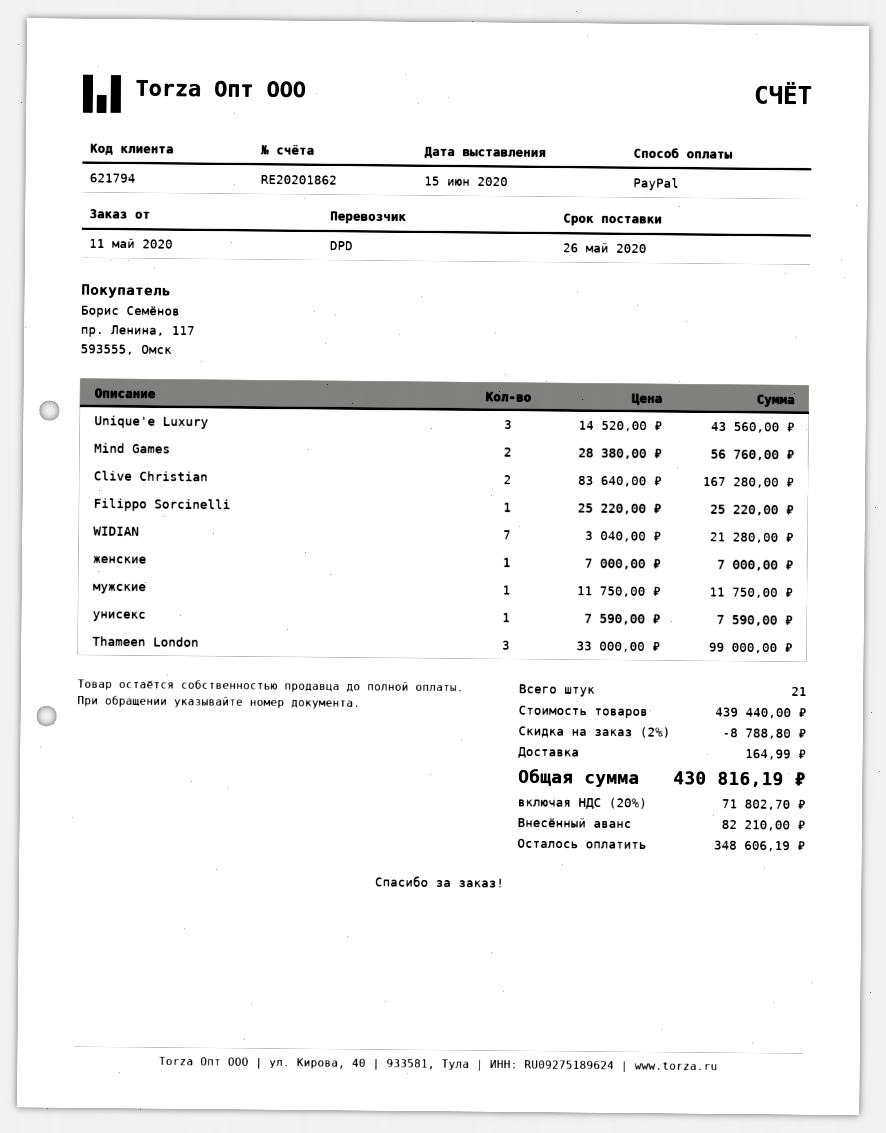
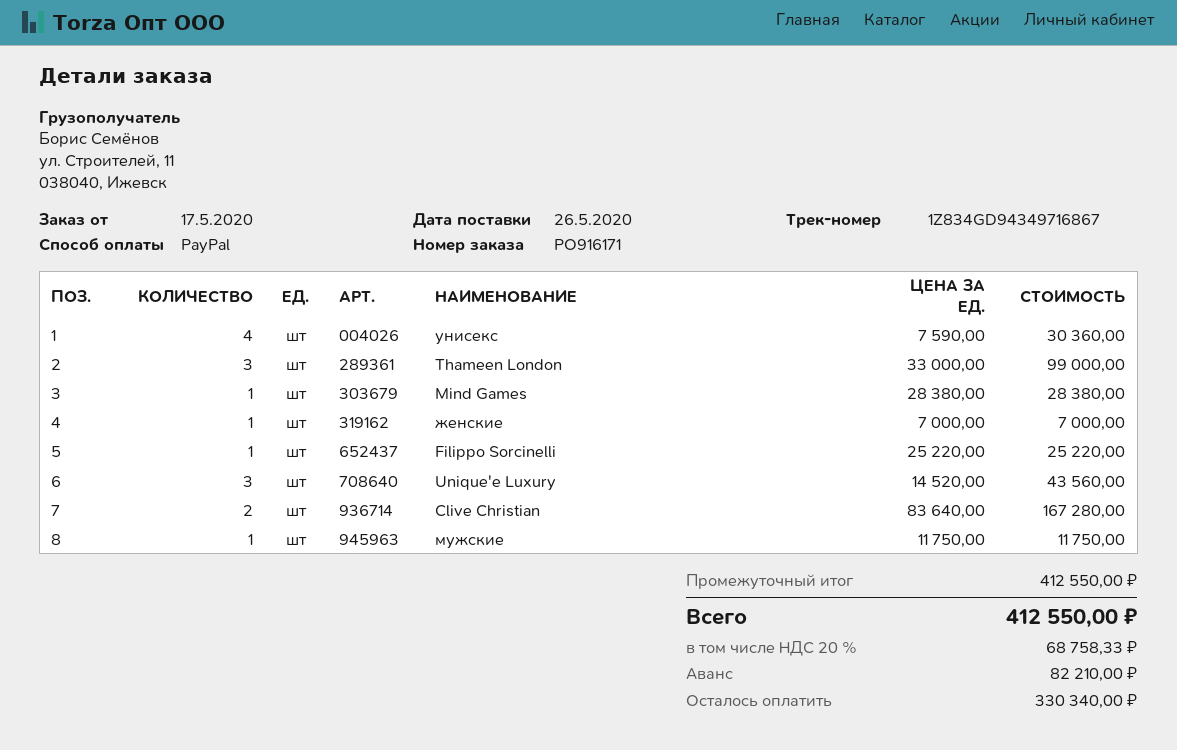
order date: 2020-05-11 -> 2020-05-17
Mind Games: 2 x 28380.00 = 56760.00 -> 1 x 28380.00 = 28380.00
WIDIAN: 7 x 3040.00 = 21280.00 -> none
унисекс: 1 x 7590.00 = 7590.00 -> 4 x 7590.00 = 30360.00
subtotal: 439440.00 -> 412550.00
discount: 2% = 8788.80 -> none
shipping: 164.99 -> none
tax: 20% = 71802.70 -> 20% = 68758.33
total: 430816.19 -> 412550.00
balance: 348606.19 -> 330340.00

